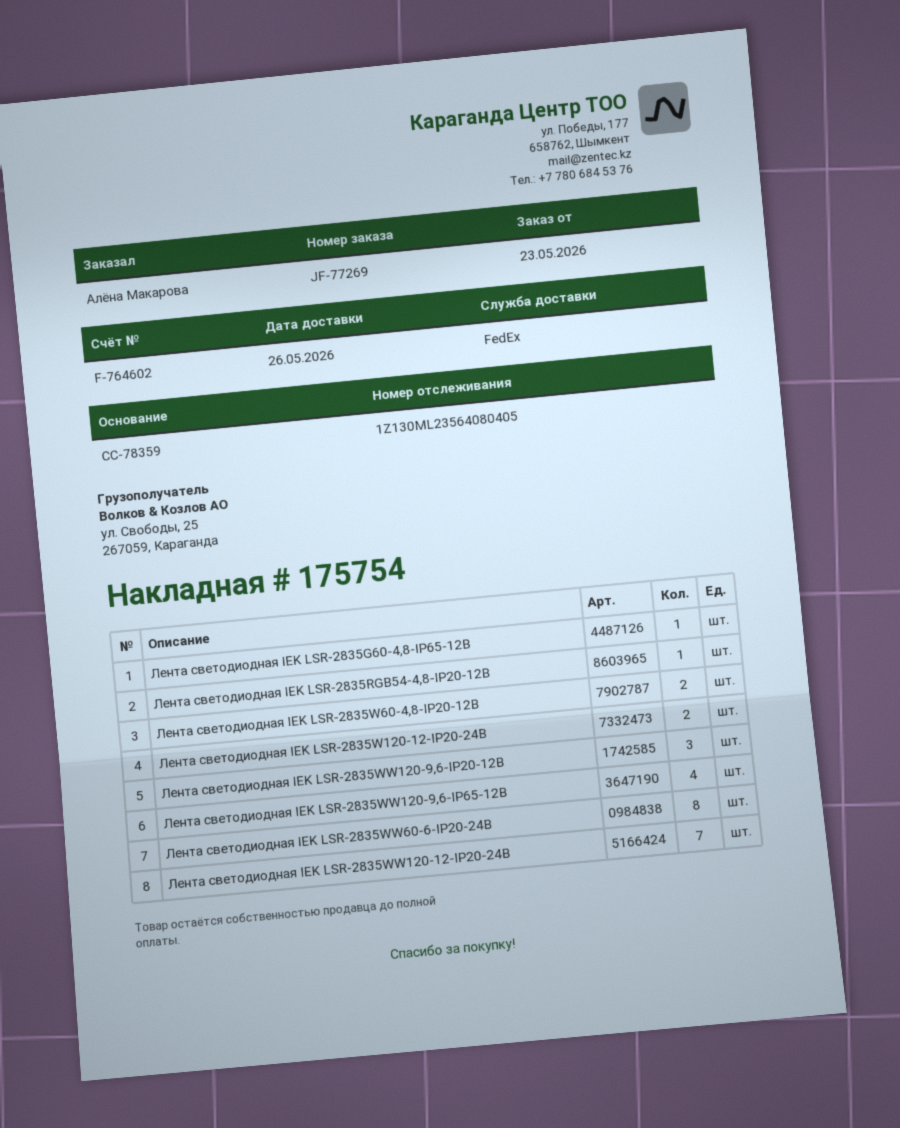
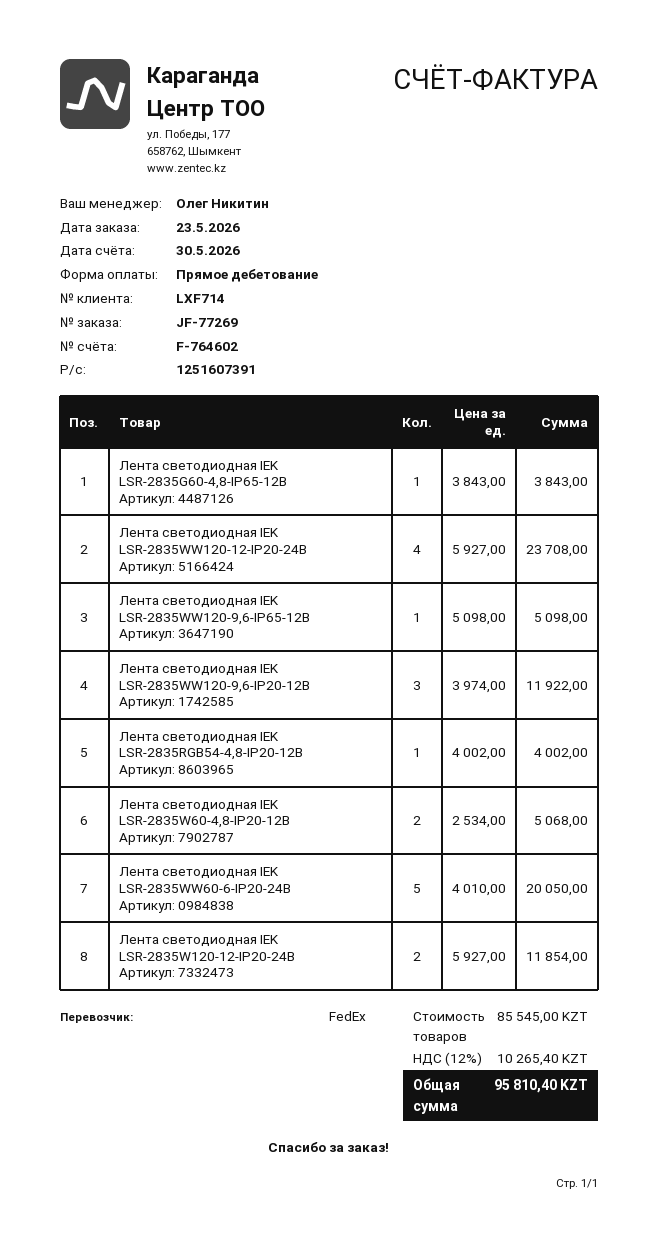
Лента светодиодная IEK LSR-2835WW120-9,6-IP65-12В: 4 -> 1
Лента светодиодная IEK LSR-2835WW60-6-IP20-24В: 8 -> 5
Лента светодиодная IEK LSR-2835WW120-12-IP20-24В: 7 -> 4

